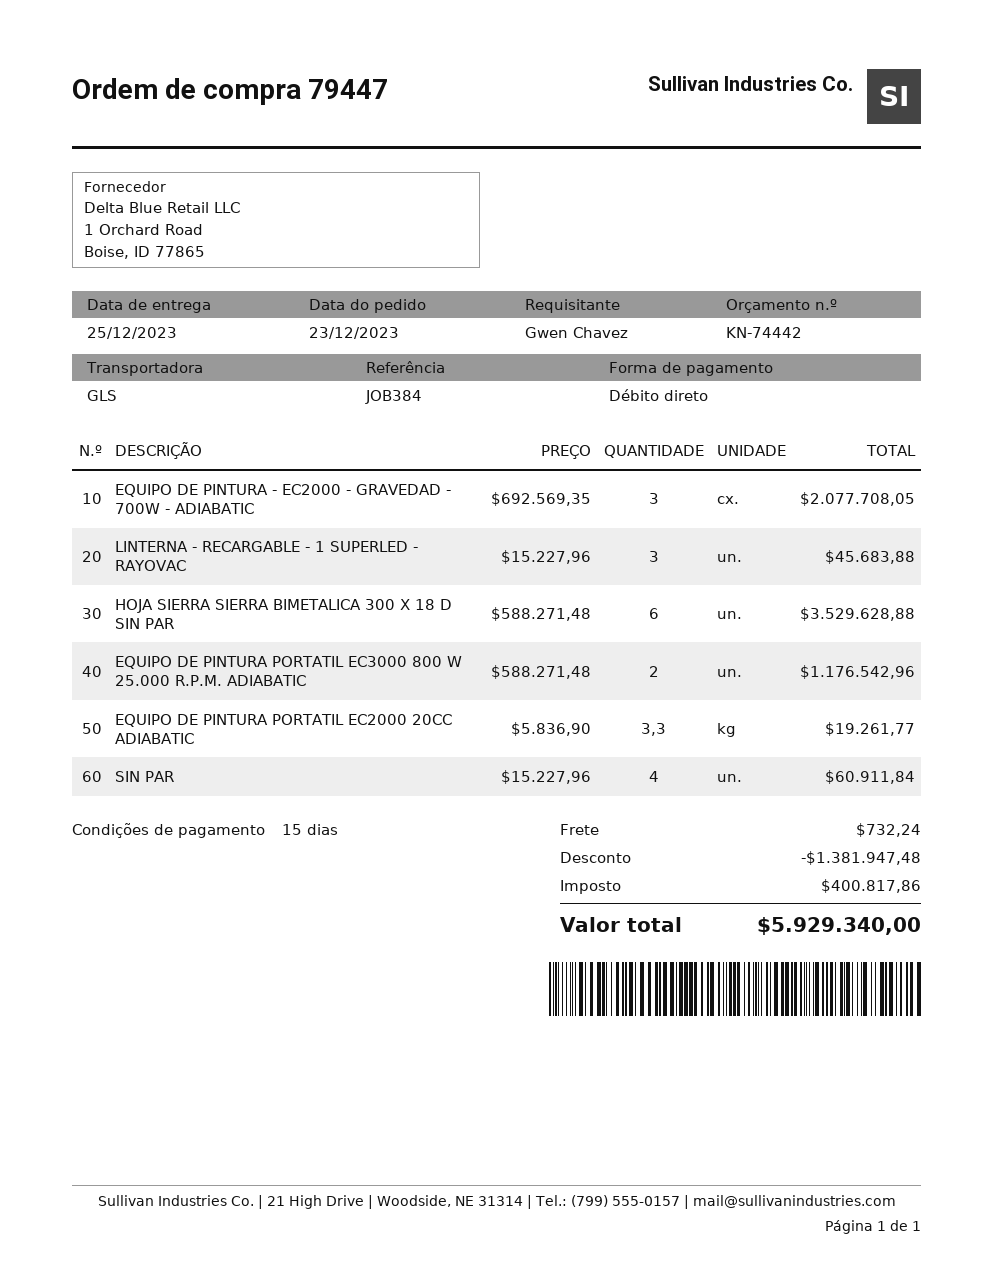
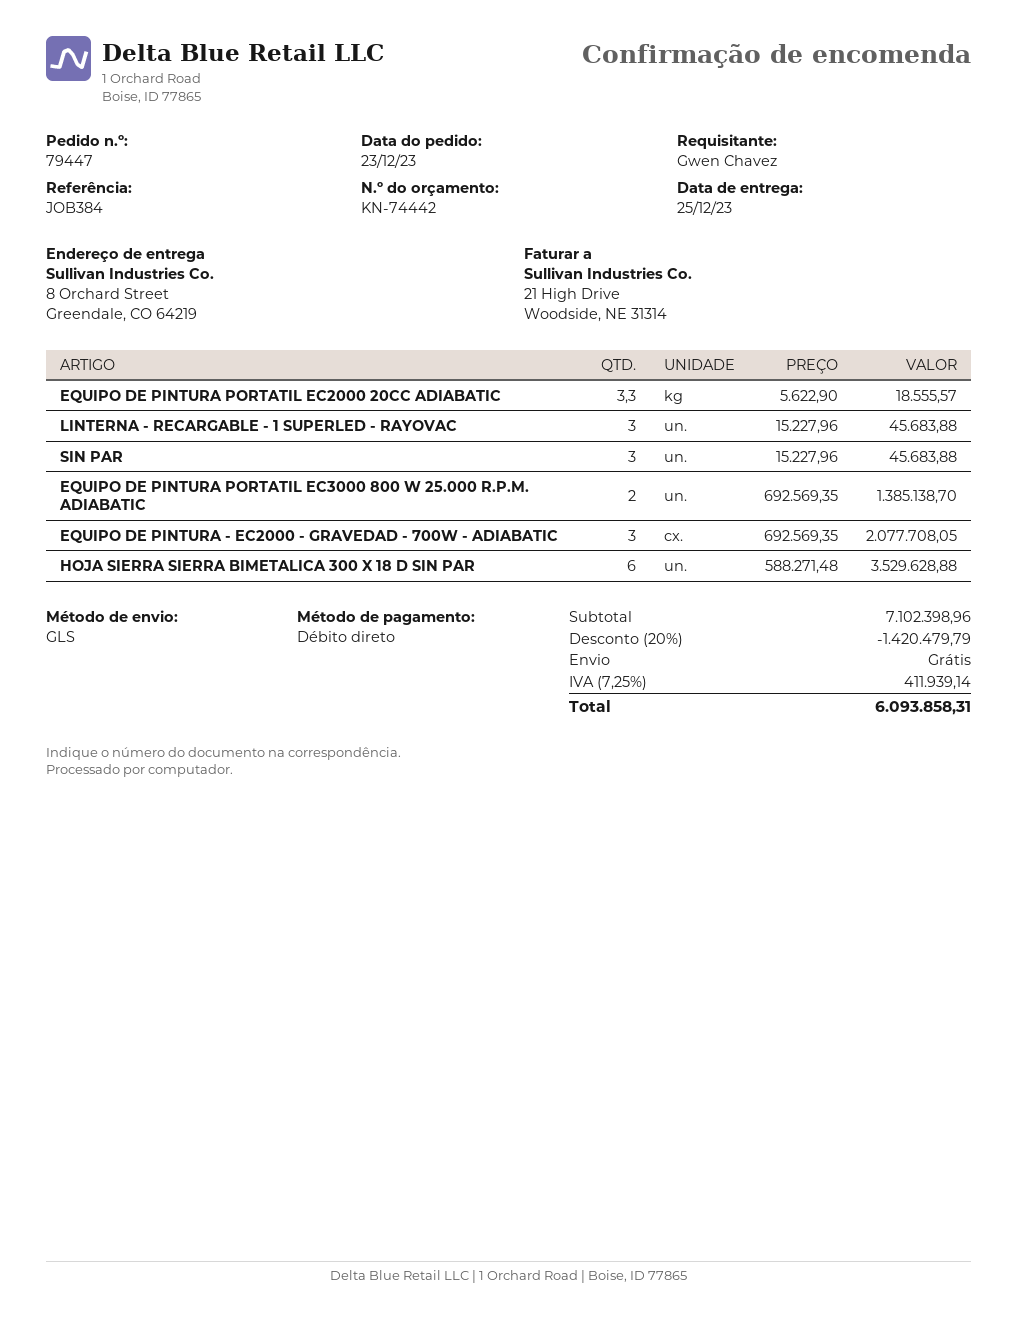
EQUIPO DE PINTURA PORTATIL EC3000 800 W 25.000 R.P.M. ADIABATIC: 2 x 588271.48 = 1176542.96 -> 2 x 692569.35 = 1385138.70
EQUIPO DE PINTURA PORTATIL EC2000 20CC ADIABATIC: 3.3 x 5836.90 = 19261.77 -> 3.3 x 5622.90 = 18555.57
SIN PAR: 4 x 15227.96 = 60911.84 -> 3 x 15227.96 = 45683.88
discount: 1381947.48 -> 1420479.79
shipping: 732.24 -> 0.00
tax: 400817.86 -> 411939.14
total: 5929340.00 -> 6093858.31

